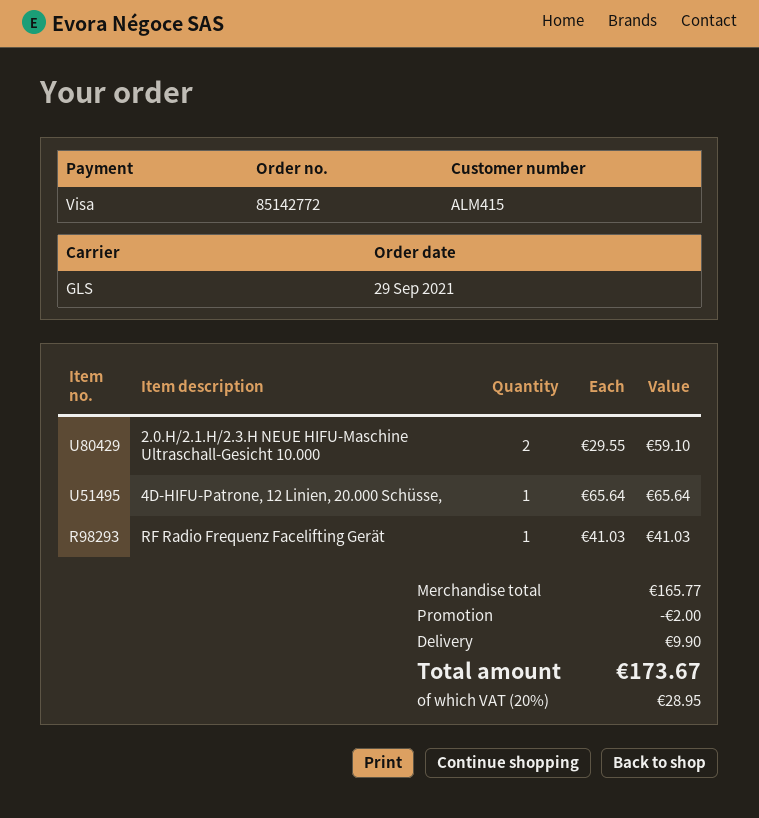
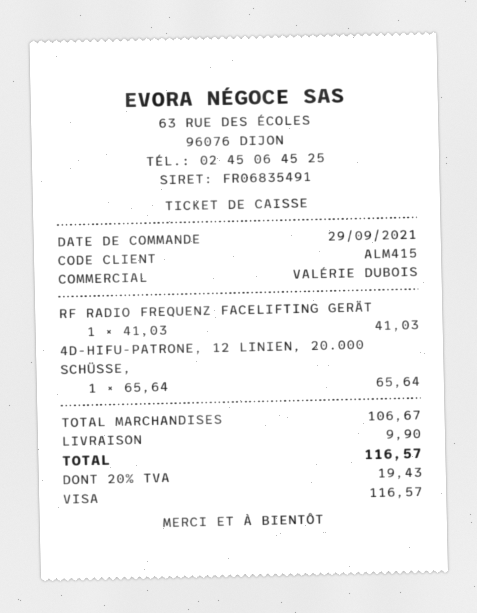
2.0.H/2.1.H/2.3.H NEUE HIFU-Maschine Ultraschall-Gesicht 10.000: 2 x 29.55 = 59.10 -> none
subtotal: 165.77 -> 106.67
discount: 2.00 -> none
tax: 20% = 28.95 -> 20% = 19.43
total: 173.67 -> 116.57

